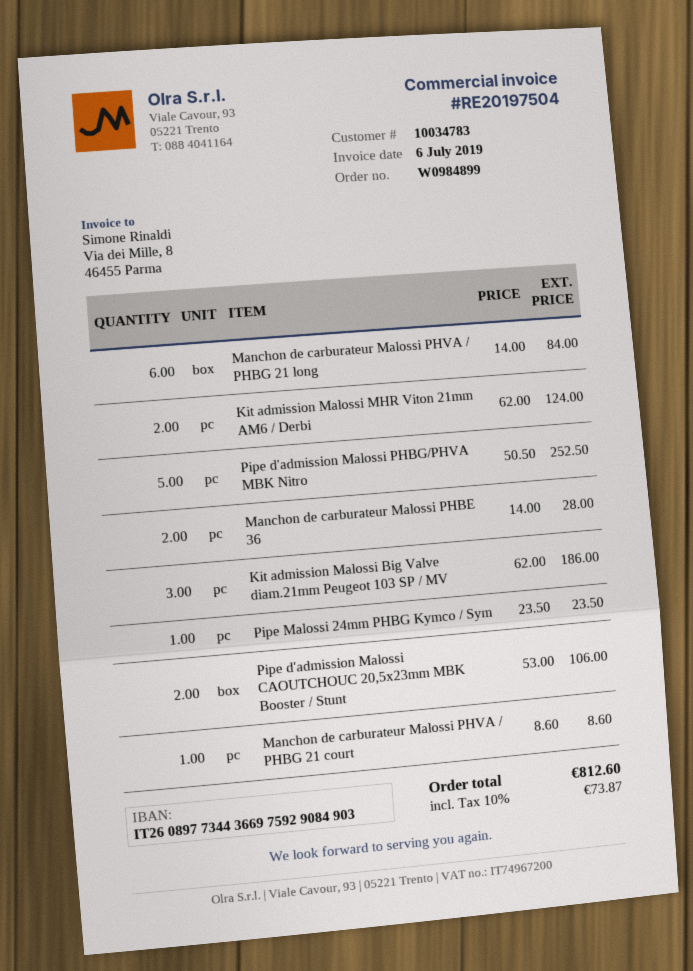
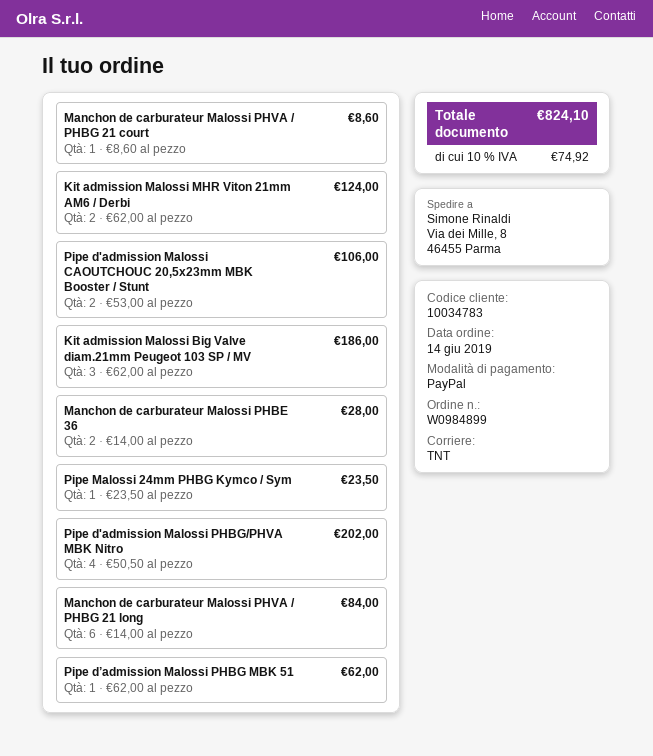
Pipe d'admission Malossi PHBG/PHVA MBK Nitro: 5 x 50.50 = 252.50 -> 4 x 50.50 = 202.00
Pipe d’admission Malossi PHBG MBK 51: none -> 1 x 62.00 = 62.00
tax: 10% = 73.87 -> 10% = 74.92
total: 812.60 -> 824.10

